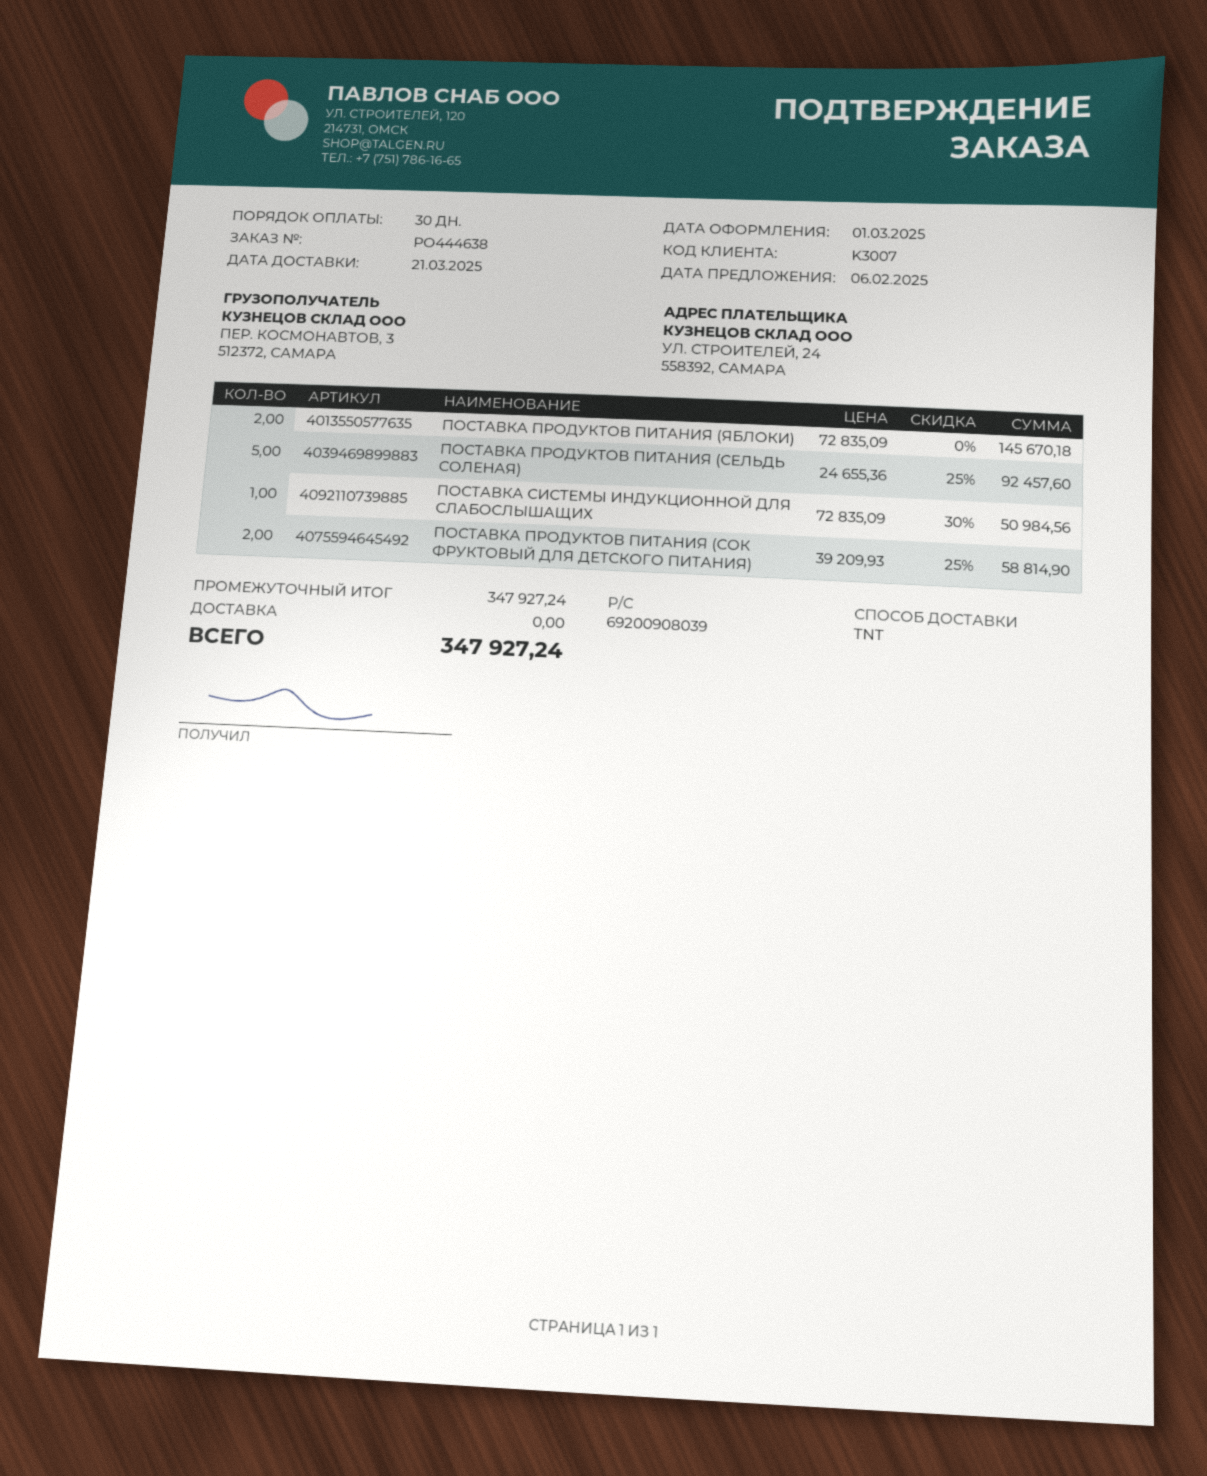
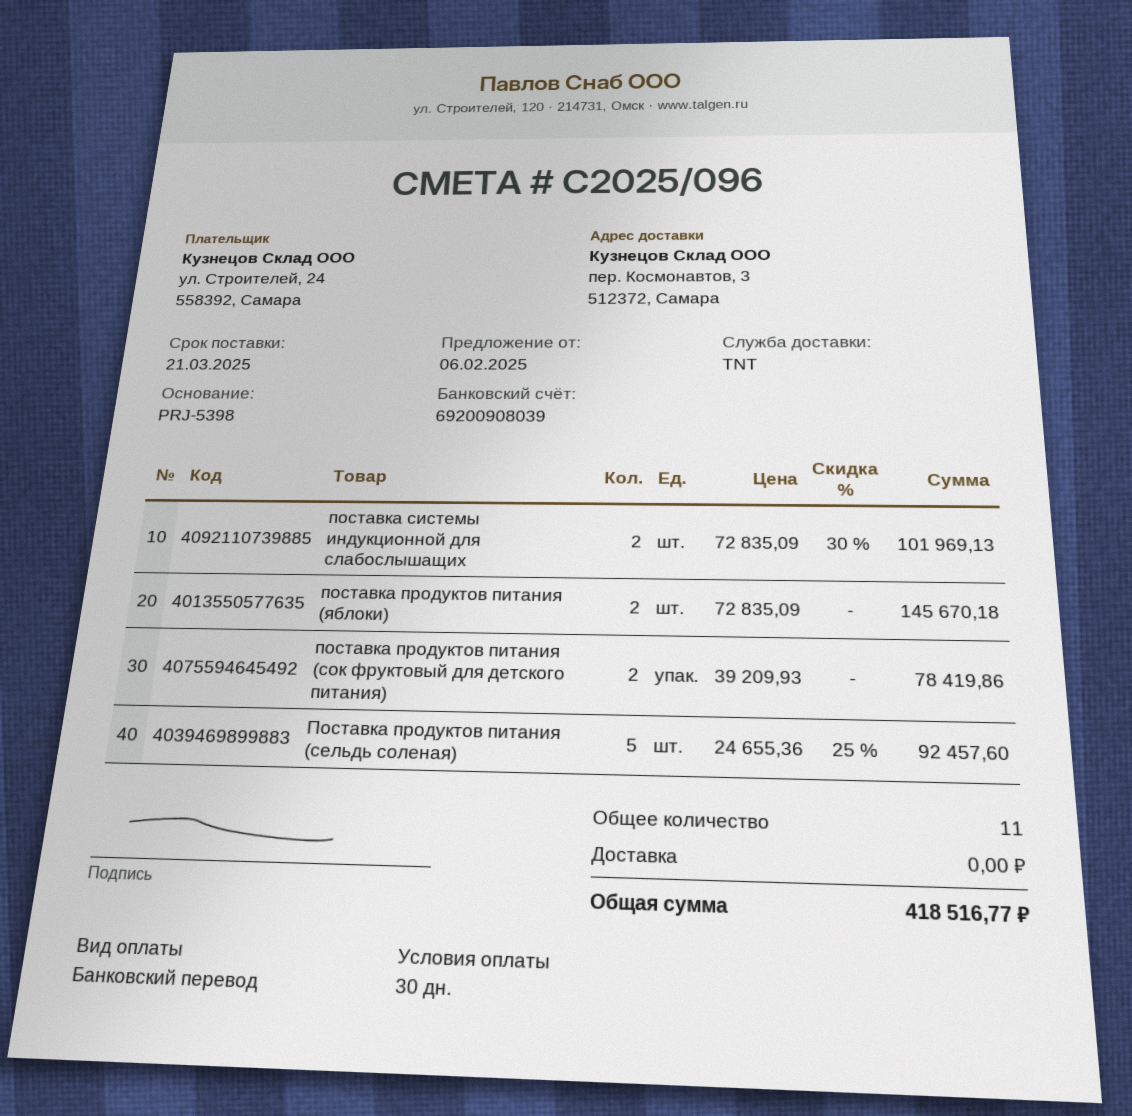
ПОСТАВКА СИСТЕМЫ ИНДУКЦИОННОЙ ДЛЯ СЛАБОСЛЫШАЩИХ: 1 x 72835.09 - 30% = 50984.56 -> 2 x 72835.09 - 30% = 101969.13
ПОСТАВКА ПРОДУКТОВ ПИТАНИЯ (СОК ФРУКТОВЫЙ ДЛЯ ДЕТСКОГО ПИТАНИЯ): 2 x 39209.93 - 25% = 58814.90 -> 2 x 39209.93 = 78419.86
total: 347927.24 -> 418516.77

